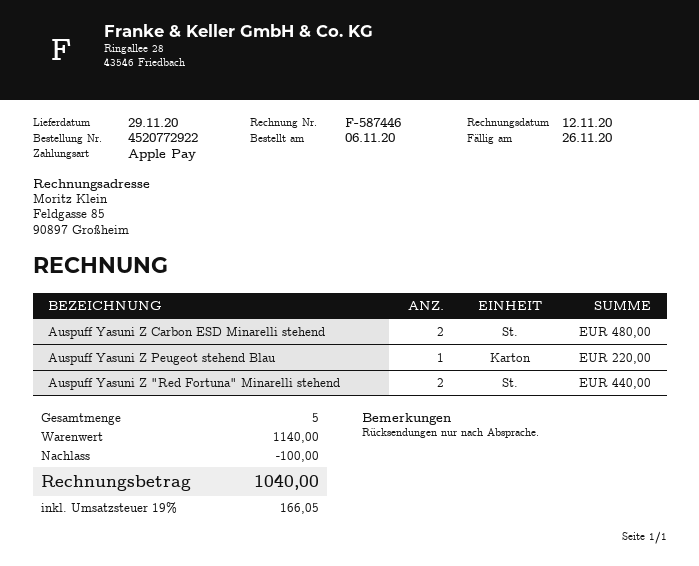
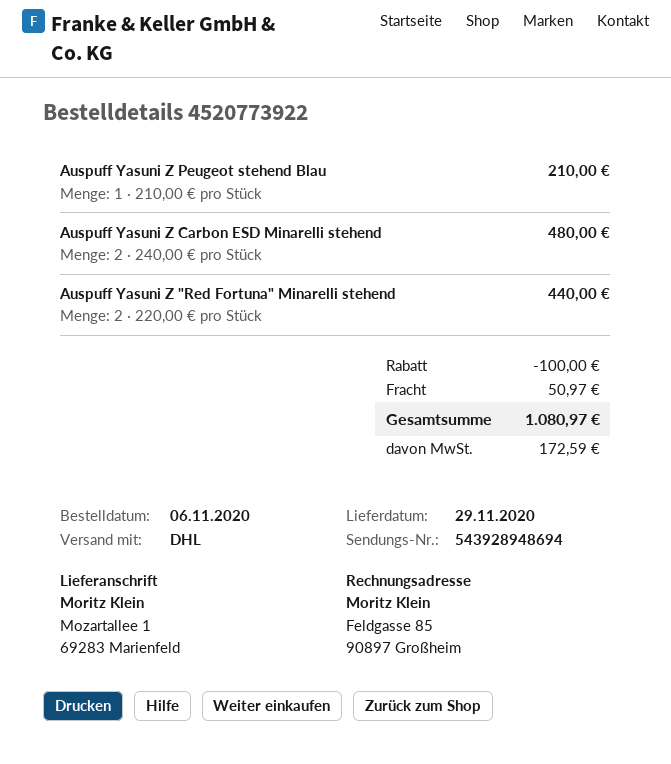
order number: 4520772922 -> 4520773922
Auspuff Yasuni Z Peugeot stehend Blau: 1 for 220.00 -> 1 for 210.00
shipping: none -> 50.97
tax: 166.05 -> 172.59
total: 1040.00 -> 1080.97

